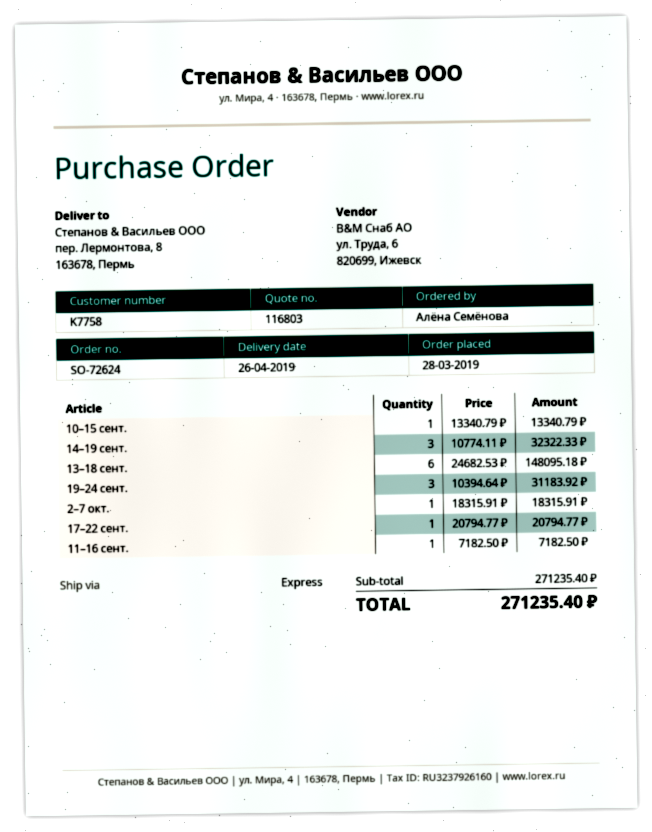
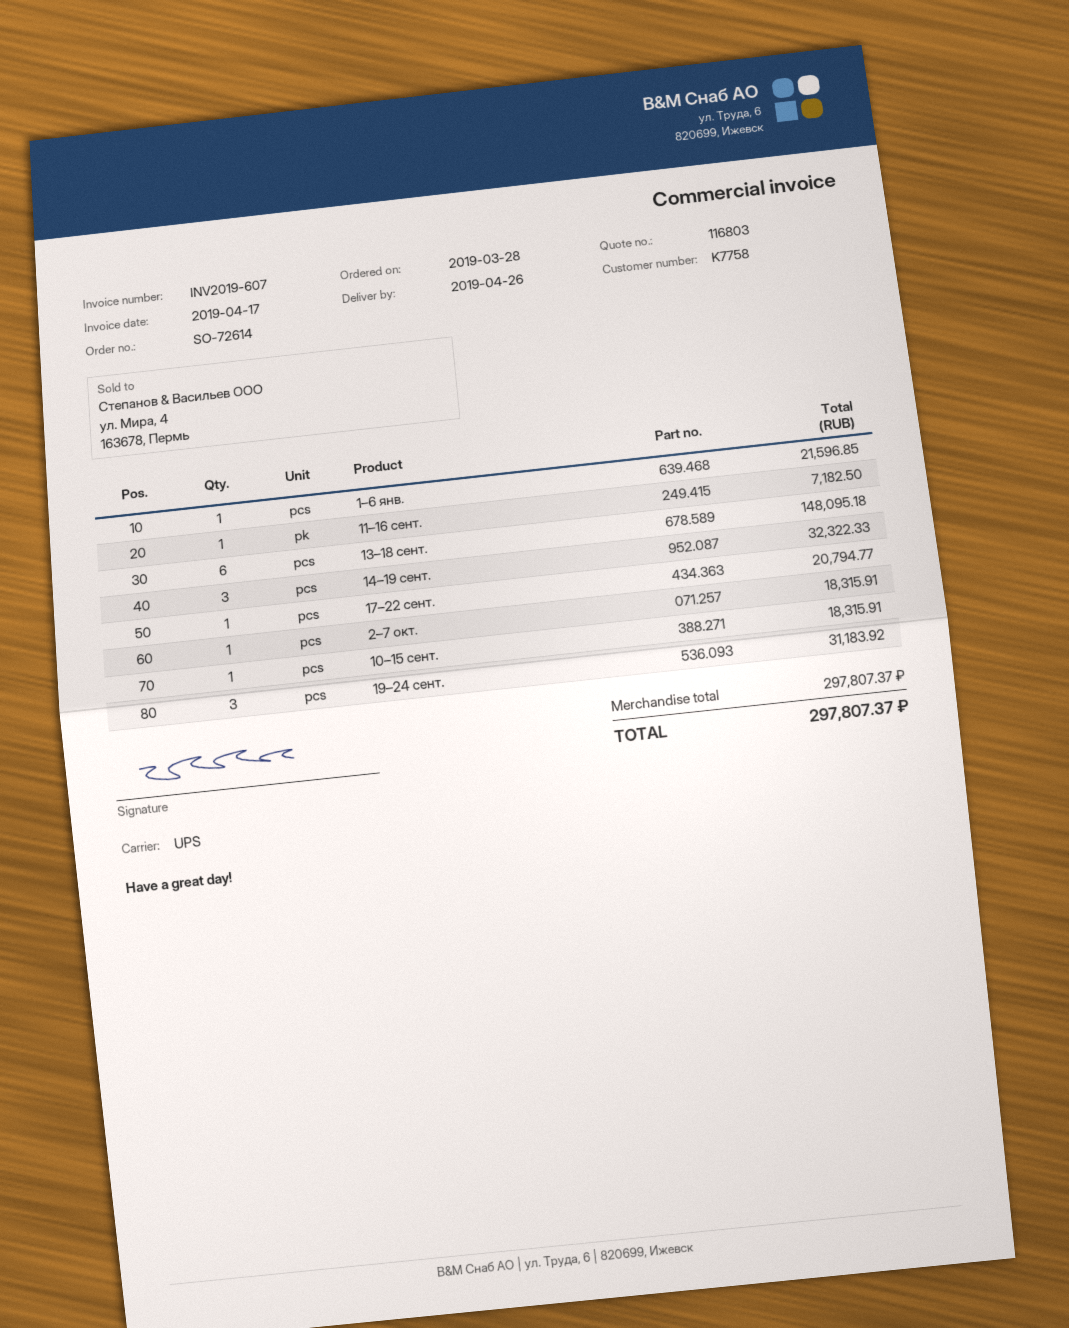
order number: SO-72624 -> SO-72614
shipping method: express -> UPS
10–15 сент.: 1 for 13340.79 -> 1 for 18315.91
1–6 янв.: none -> 1 for 21596.85
subtotal: 271235.40 -> 297807.37
total: 271235.40 -> 297807.37

